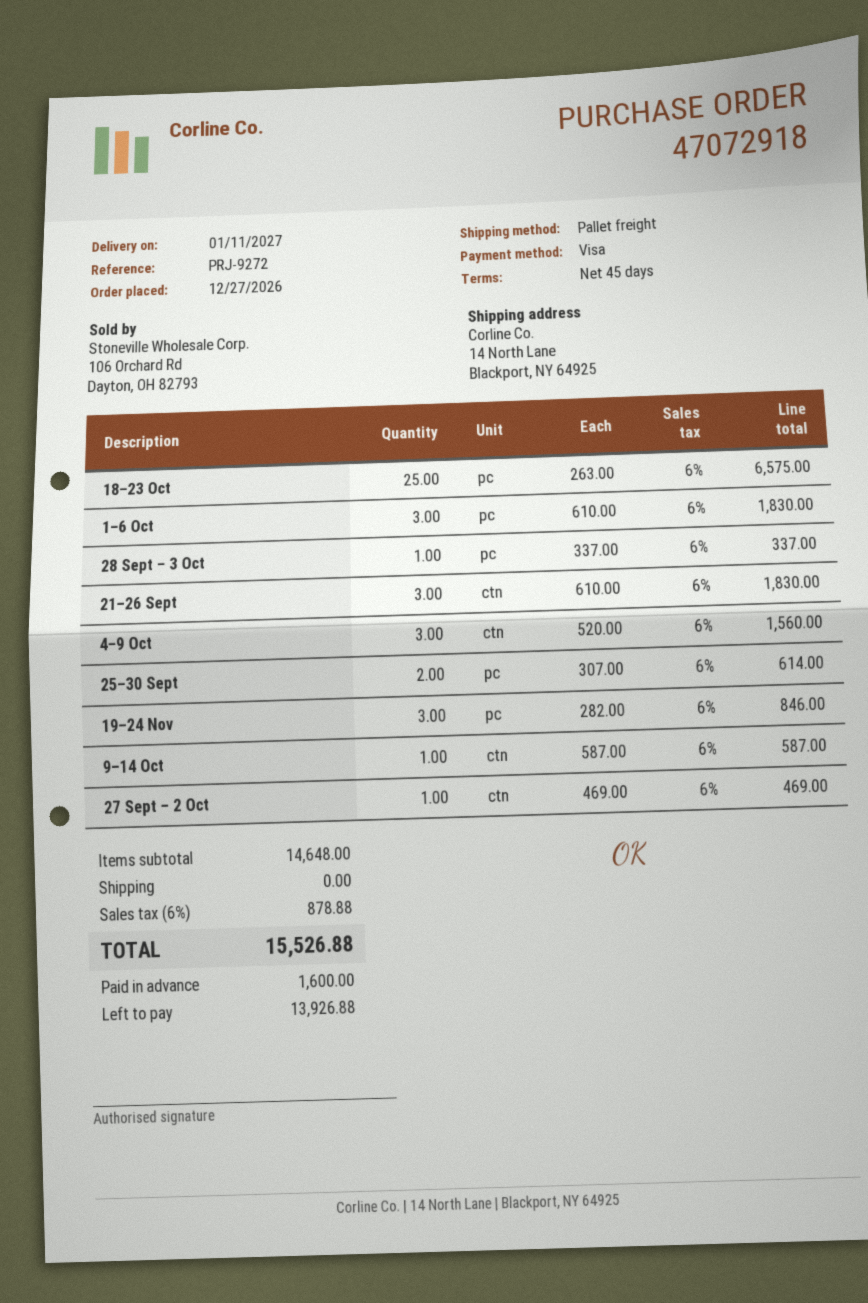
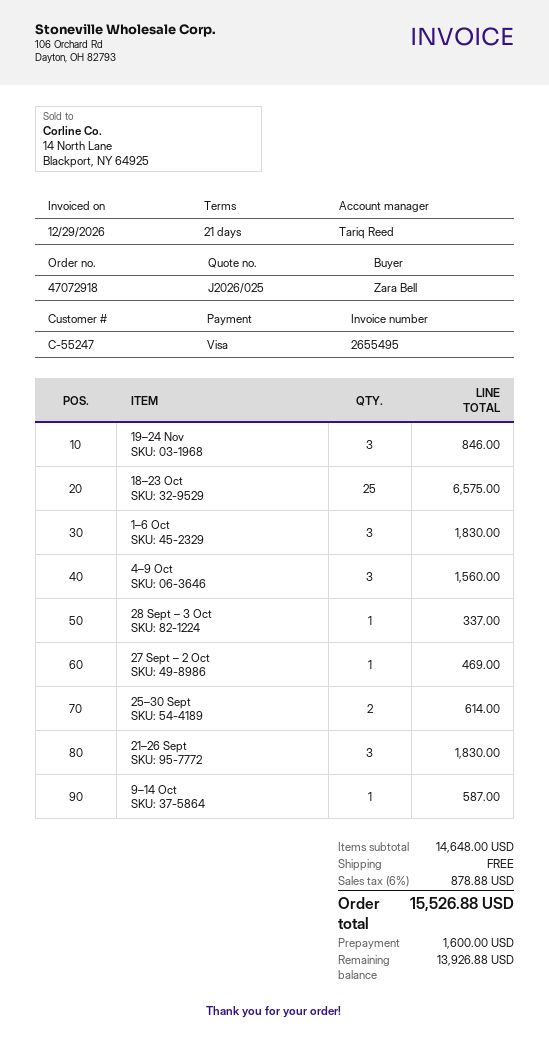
payment terms: 45 days -> 21 days

